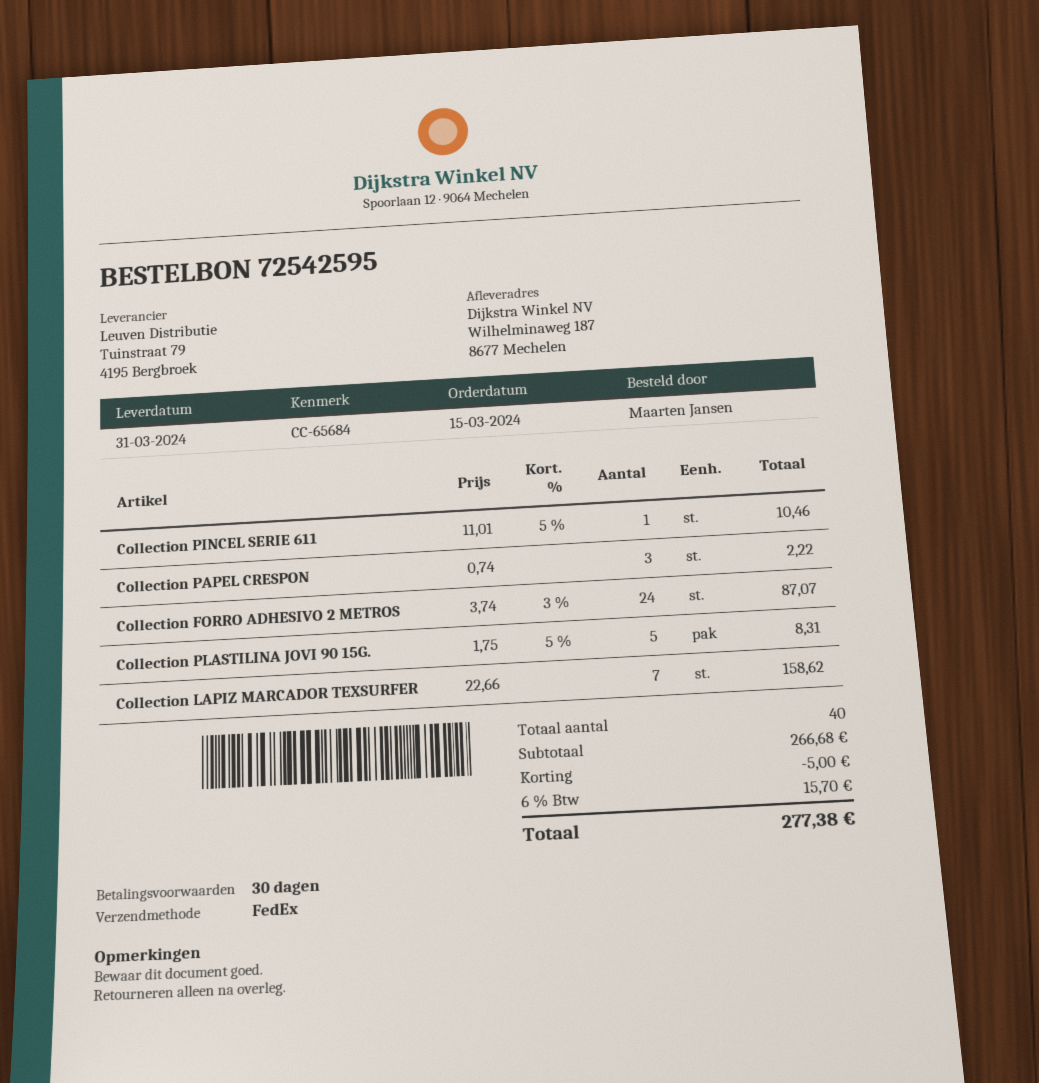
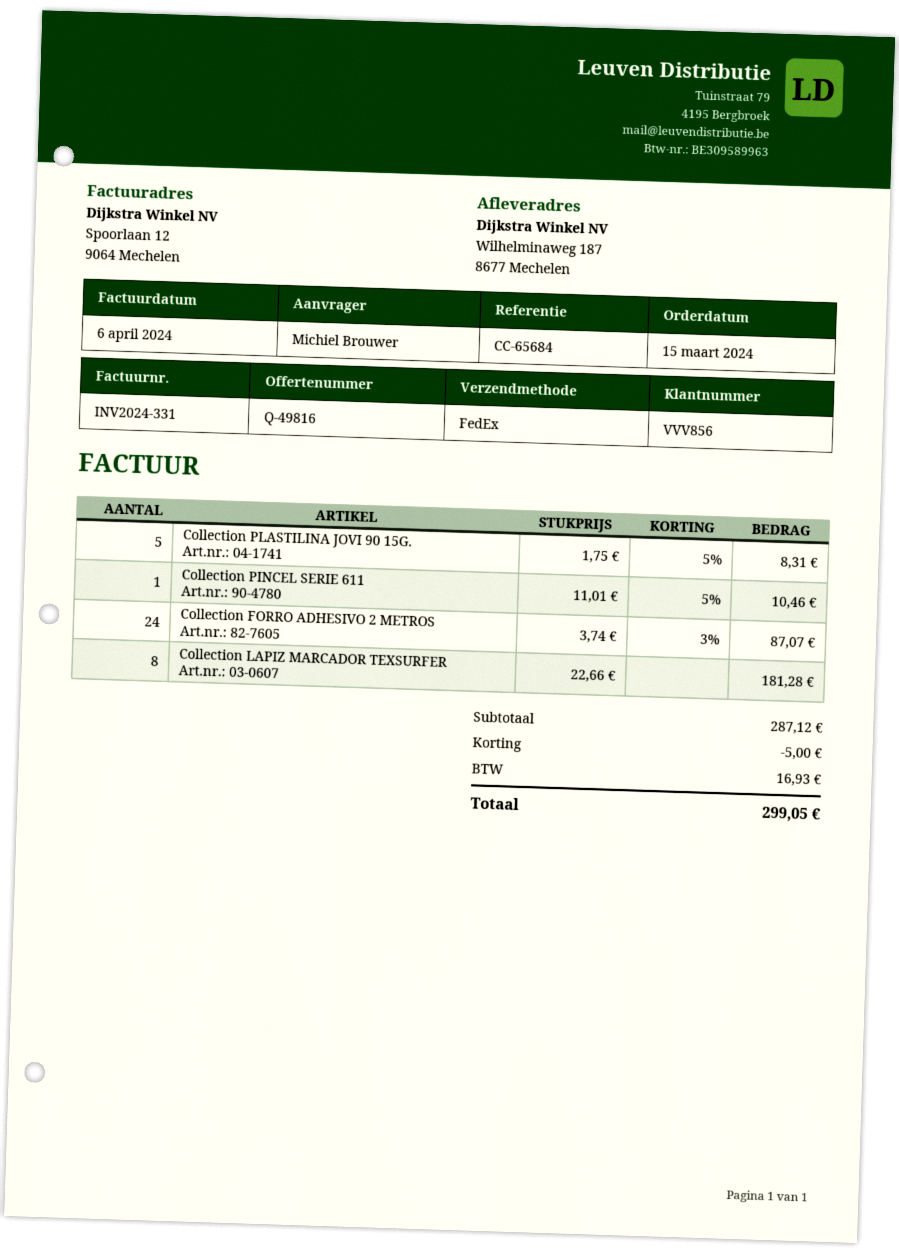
ordered by: Maarten Jansen -> Michiel Brouwer
Collection PAPEL CRESPON: 3 x 0.74 = 2.22 -> none
Collection LAPIZ MARCADOR TEXSURFER: 7 x 22.66 = 158.62 -> 8 x 22.66 = 181.28
subtotal: 266.68 -> 287.12
tax: 15.70 -> 16.93
total: 277.38 -> 299.05

